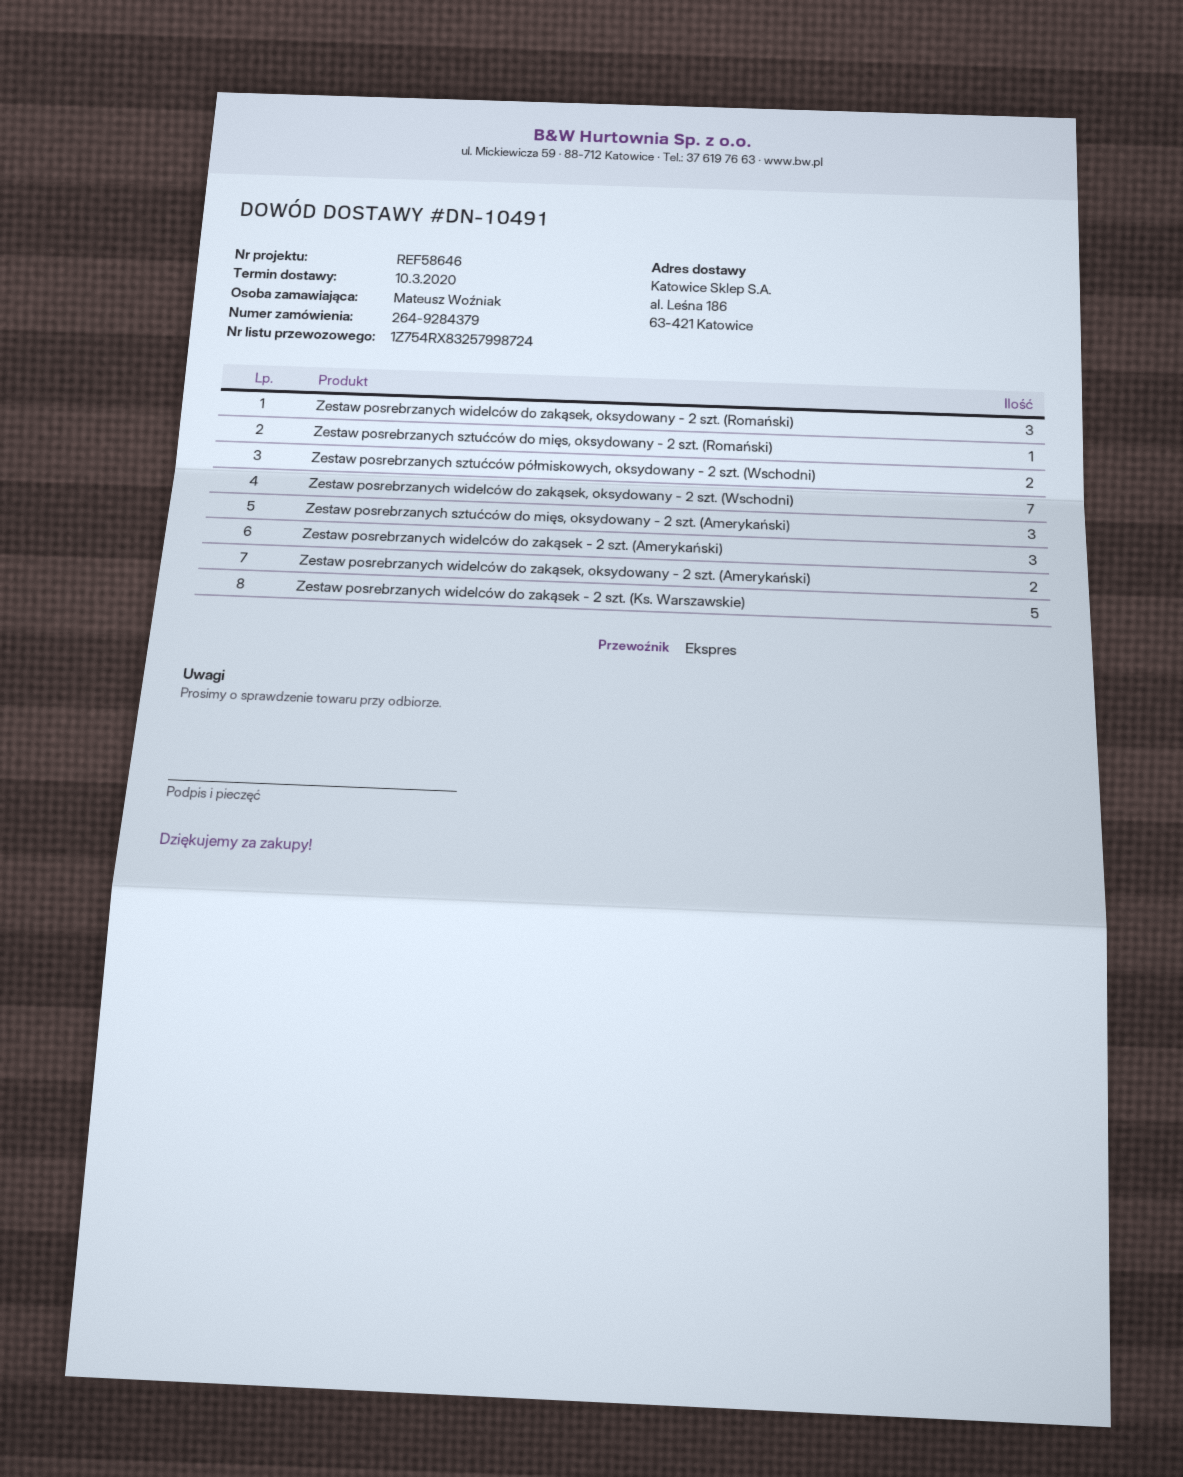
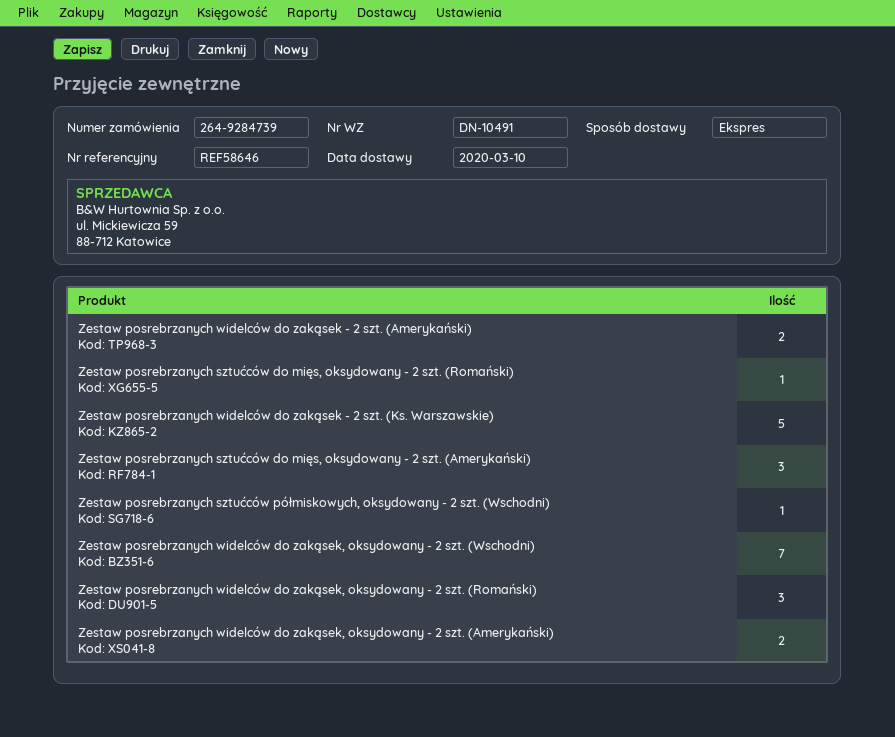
order number: 264-9284379 -> 264-9284739
Zestaw posrebrzanych sztućców półmiskowych, oksydowany - 2 szt. (Wschodni): 2 -> 1
Zestaw posrebrzanych widelców do zakąsek - 2 szt. (Amerykański): 3 -> 2

